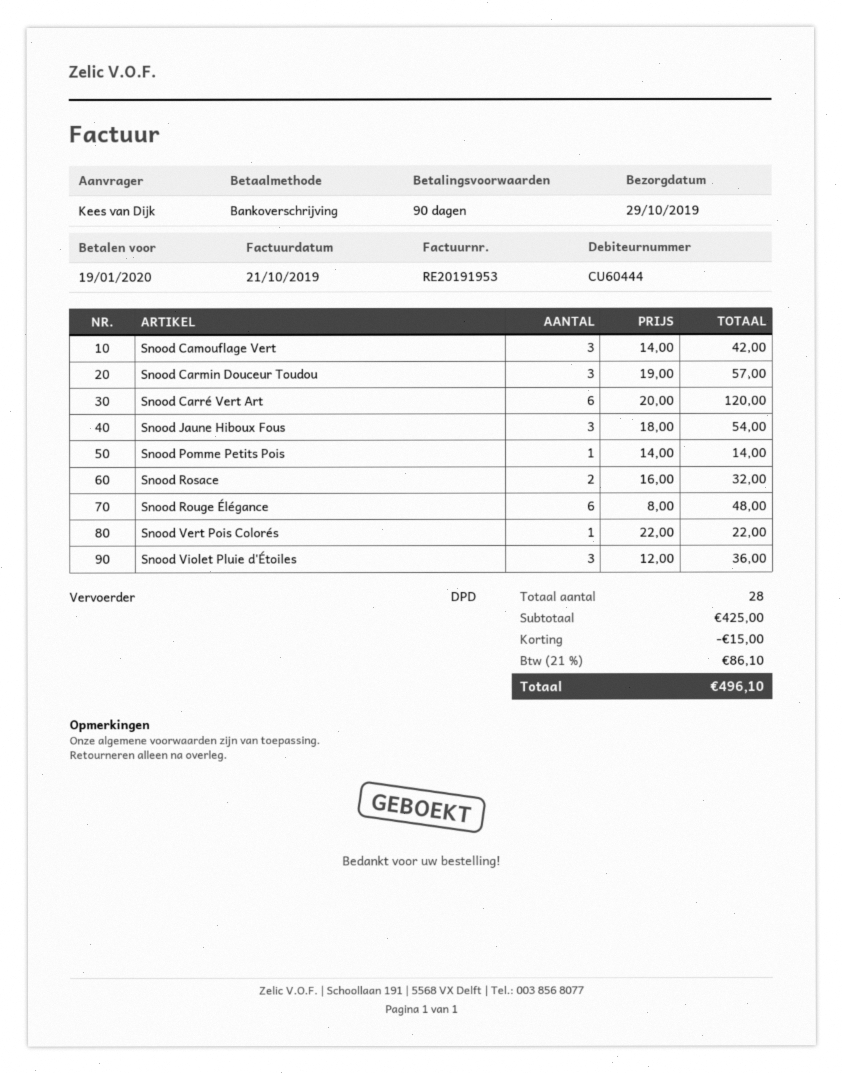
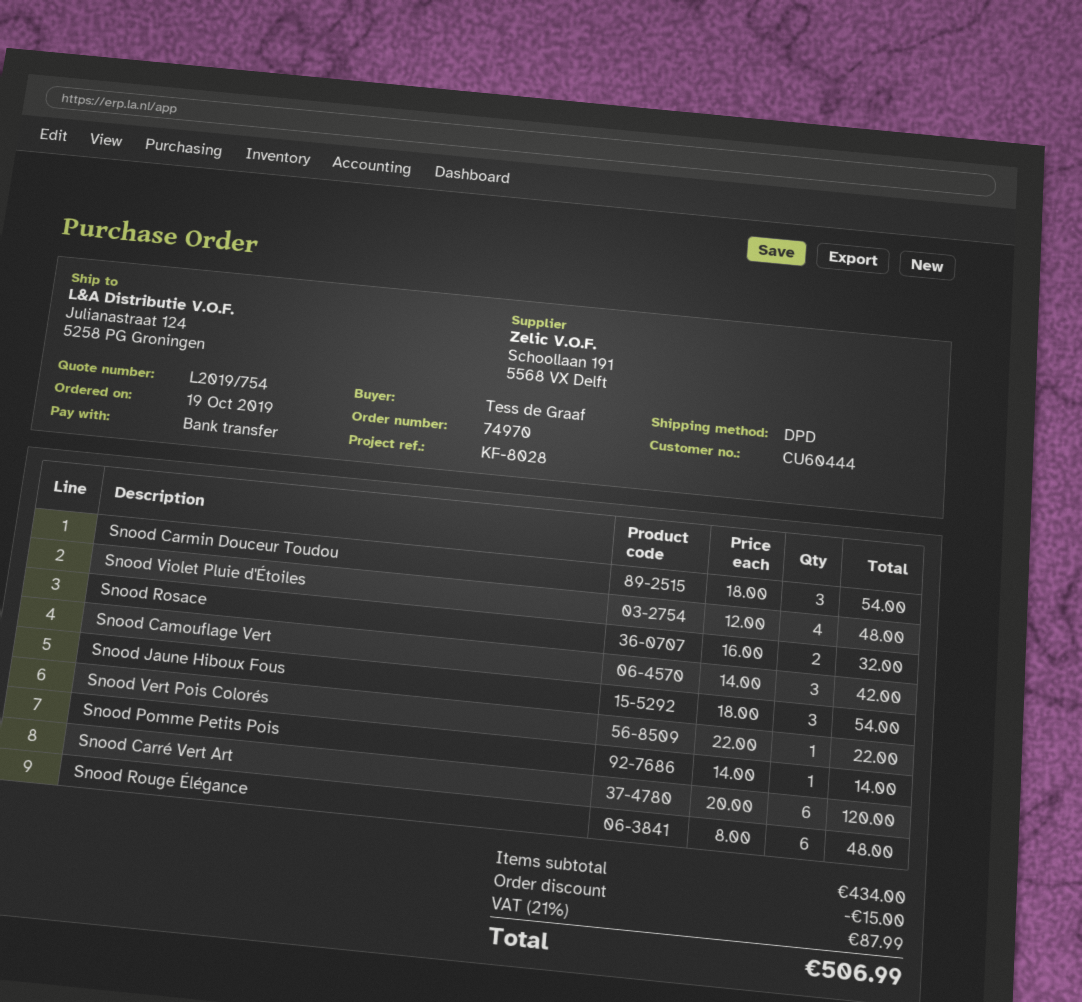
ordered by: Kees van Dijk -> Tess de Graaf
Snood Carmin Douceur Toudou: 3 x 19.00 = 57.00 -> 3 x 18.00 = 54.00
Snood Violet Pluie d'Étoiles: 3 x 12.00 = 36.00 -> 4 x 12.00 = 48.00
subtotal: 425.00 -> 434.00
tax: 21% = 86.10 -> 21% = 87.99
total: 496.10 -> 506.99

